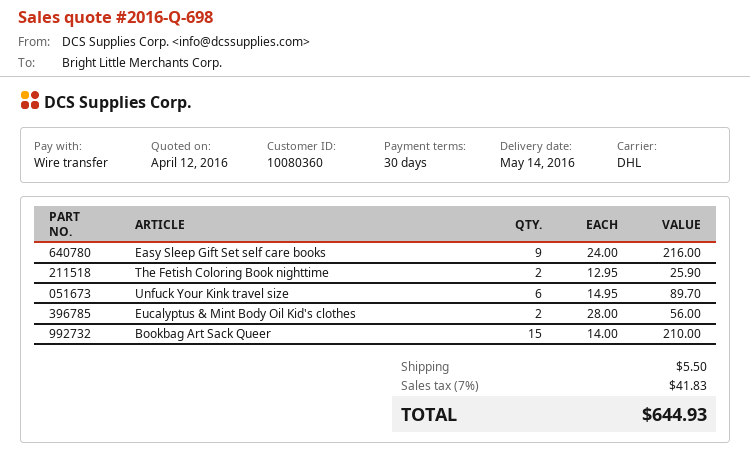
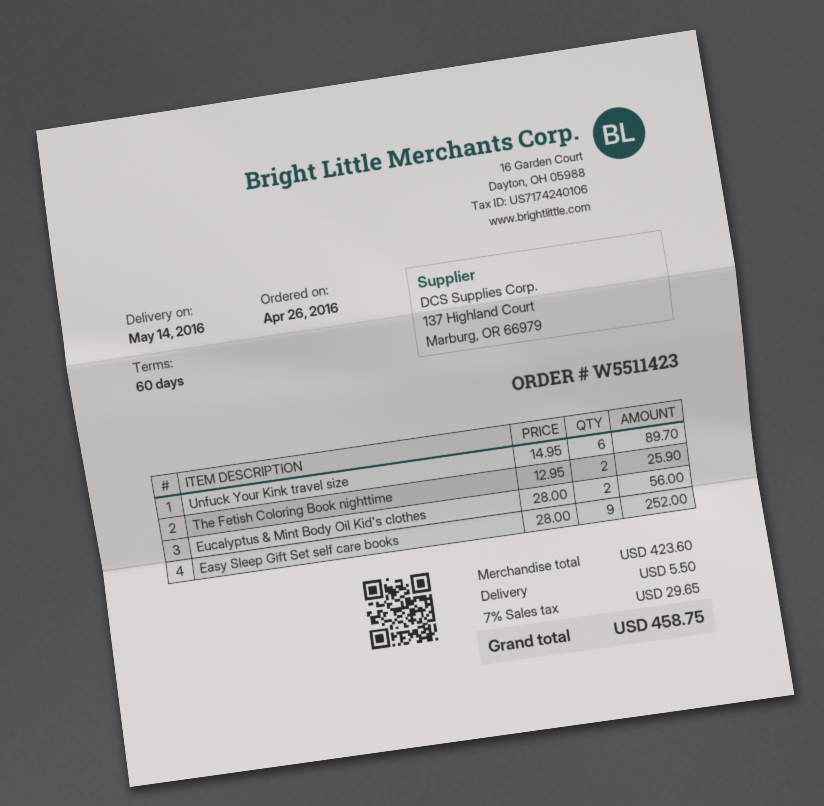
payment terms: 30 days -> 60 days
Easy Sleep Gift Set self care books: 9 x 24.00 = 216.00 -> 9 x 28.00 = 252.00
Bookbag Art Sack Queer: 15 x 14.00 = 210.00 -> none
tax: 7% = 41.83 -> 7% = 29.65
total: 644.93 -> 458.75

